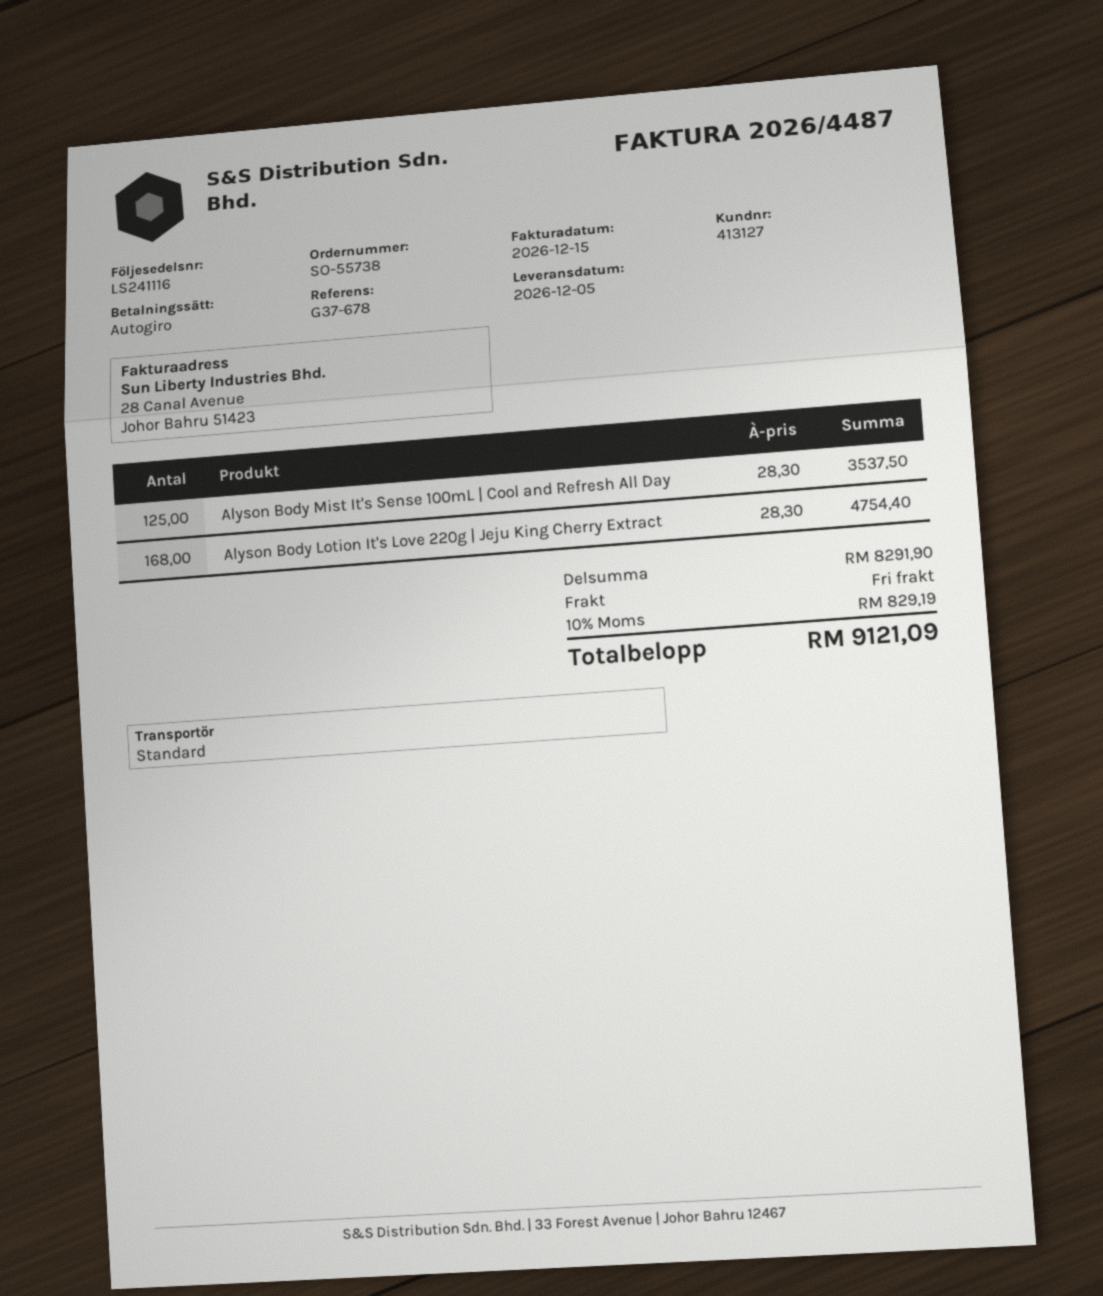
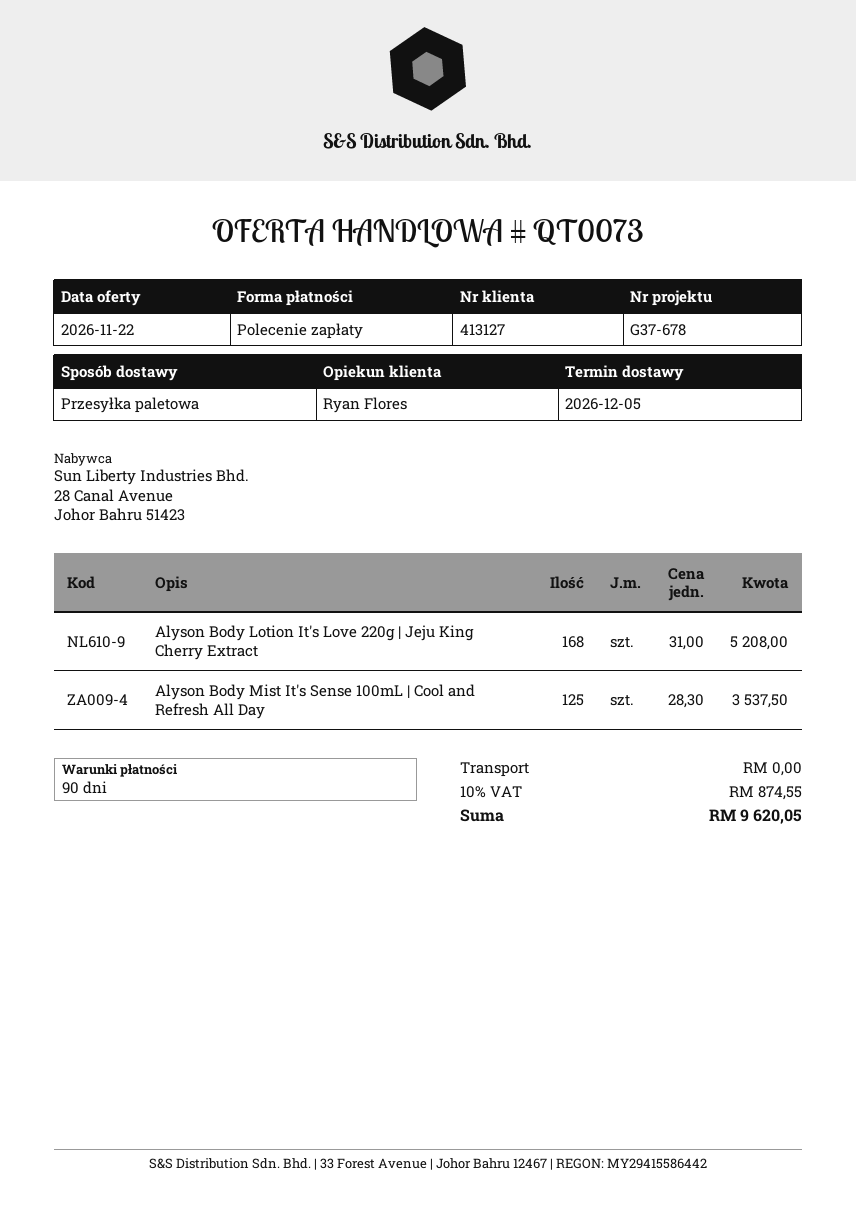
shipping method: standard -> pallet freight
Alyson Body Lotion It's Love 220g | Jeju King Cherry Extract: 168 x 28.30 = 4754.40 -> 168 x 31.00 = 5208.00
tax: 10% = 829.19 -> 10% = 874.55
total: 9121.09 -> 9620.05

